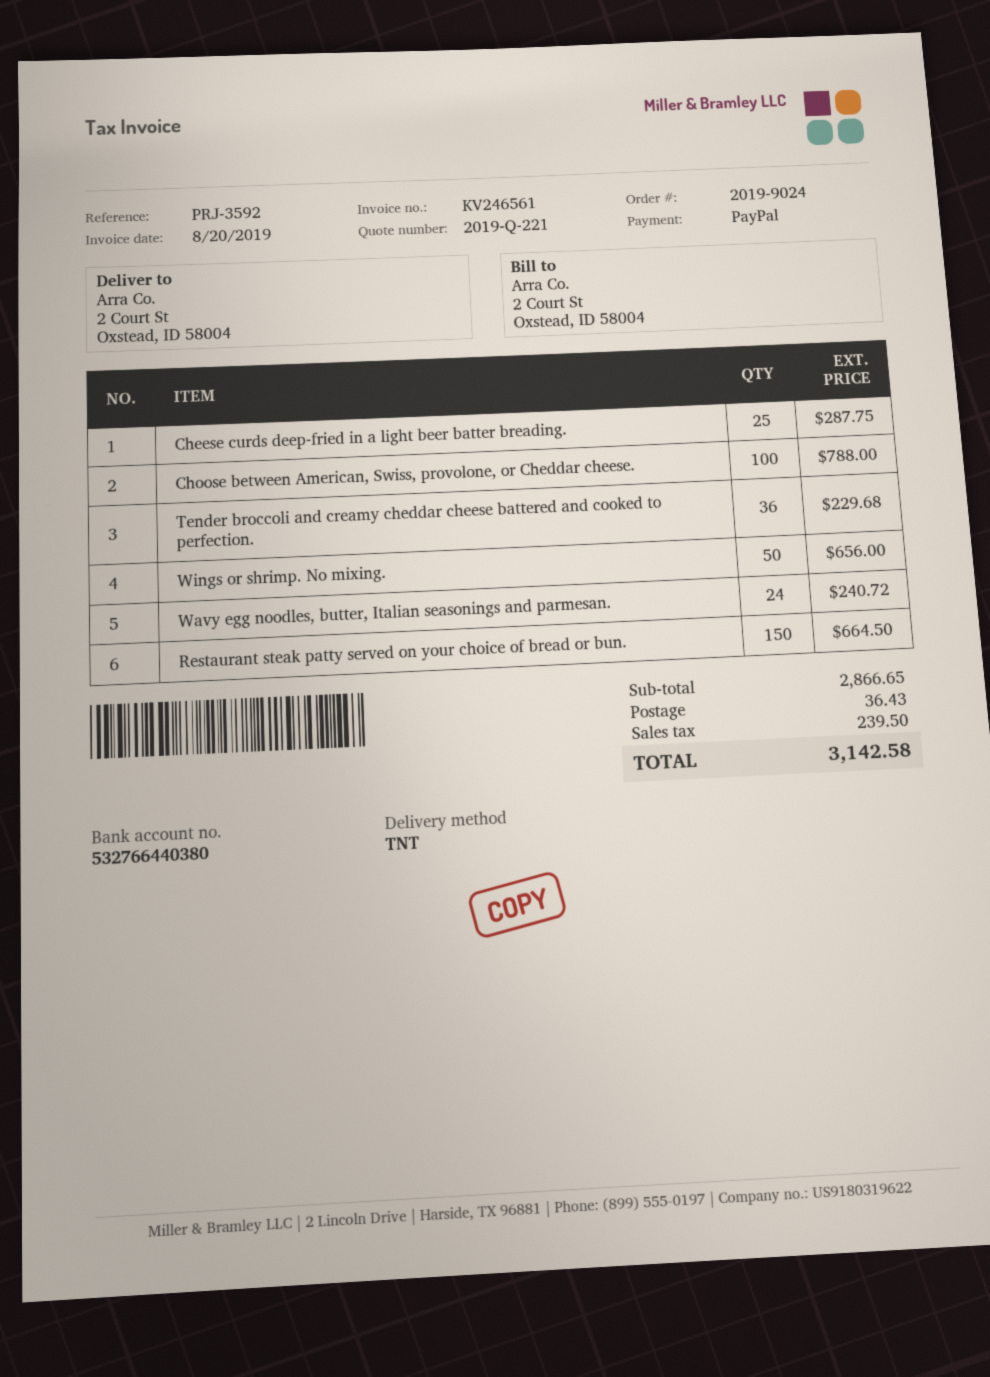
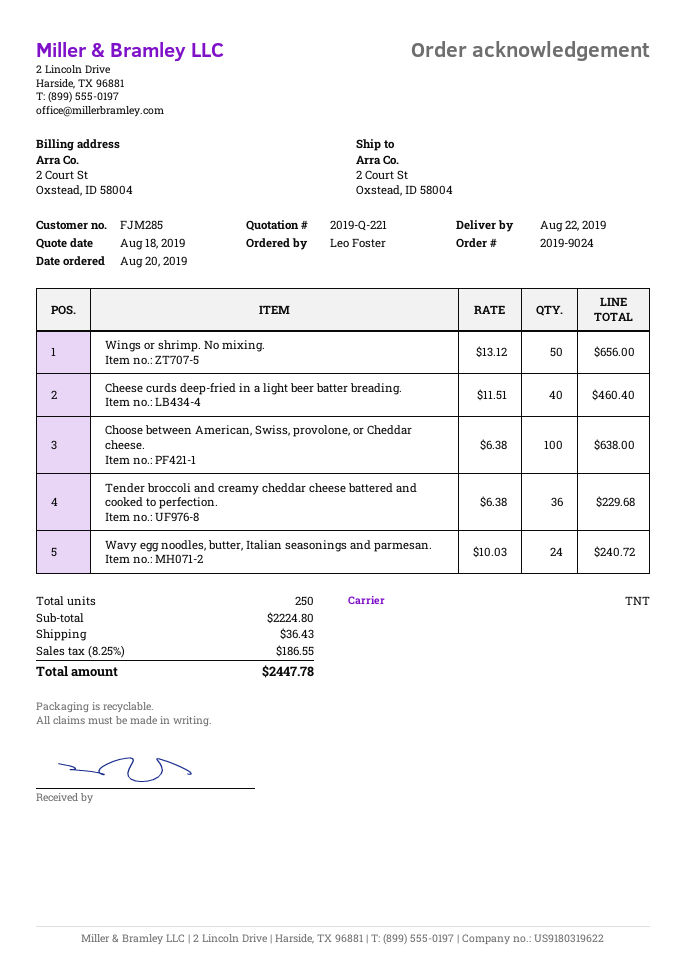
Cheese curds deep-fried in a light beer batter breading.: 25 for 287.75 -> 40 for 460.40
Choose between American, Swiss, provolone, or Cheddar cheese.: 100 for 788.00 -> 100 for 638.00
Restaurant steak patty served on your choice of bread or bun.: 150 for 664.50 -> none
subtotal: 2866.65 -> 2224.80
tax: 239.50 -> 186.55
total: 3142.58 -> 2447.78

